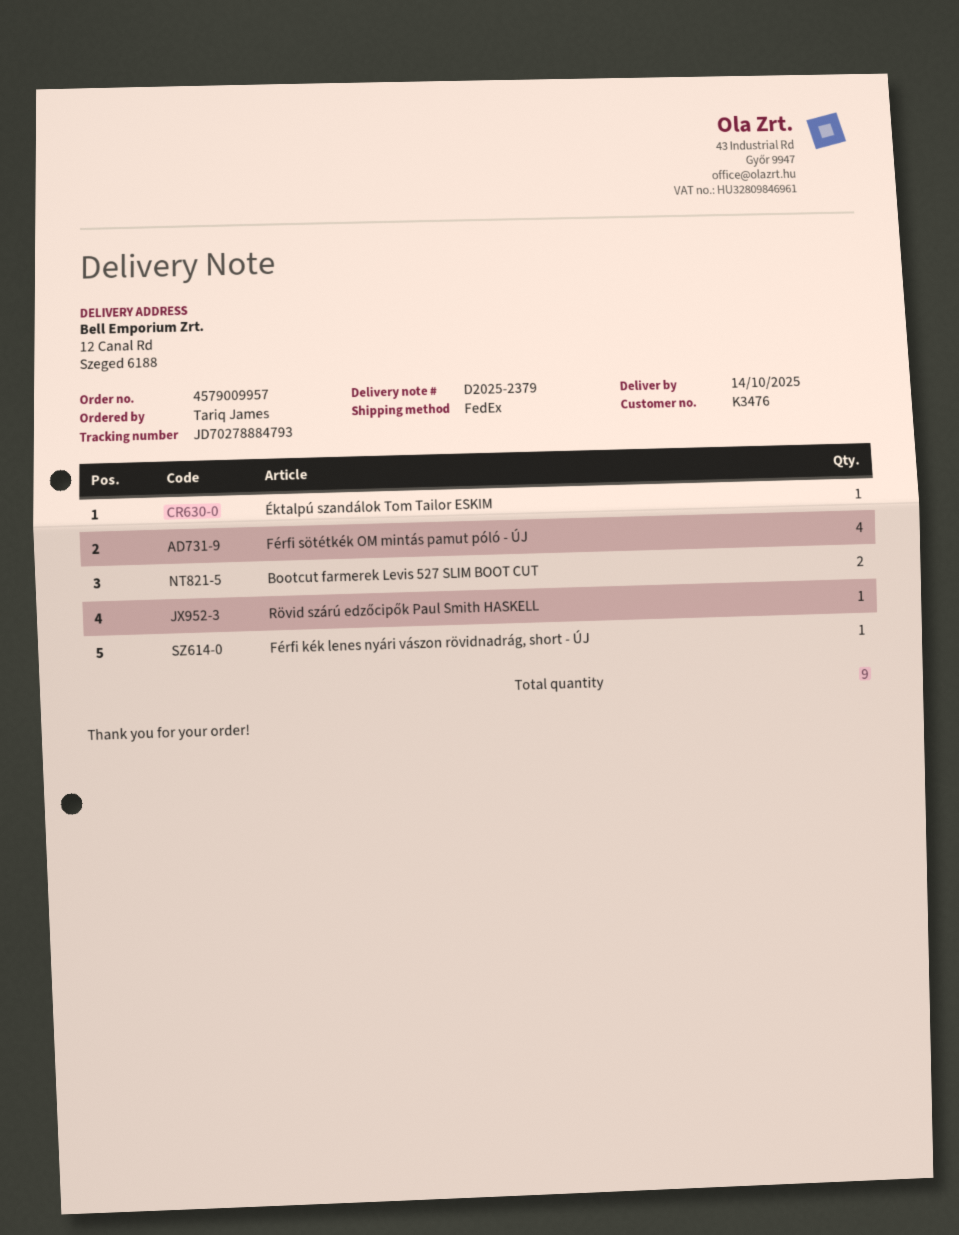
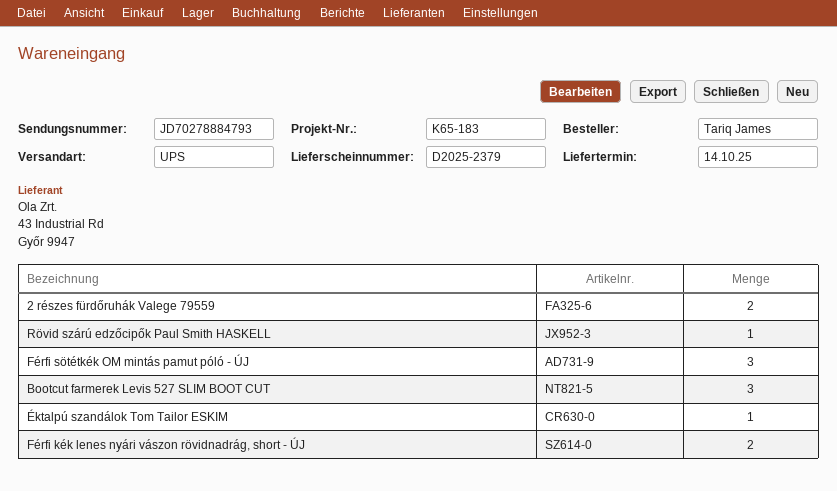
shipping method: FedEx -> UPS
Férfi sötétkék OM mintás pamut póló - ÚJ: 4 -> 3
Bootcut farmerek Levis 527 SLIM BOOT CUT: 2 -> 3
Férfi kék lenes nyári vászon rövidnadrág, short - ÚJ: 1 -> 2
2 részes fürdőruhák Valege 79559: none -> 2

